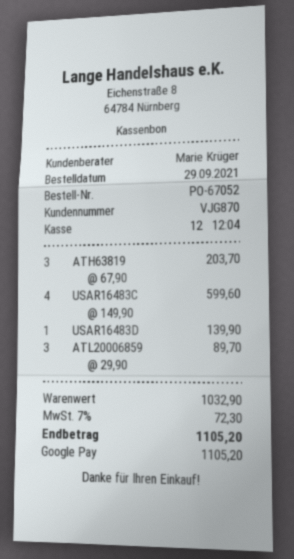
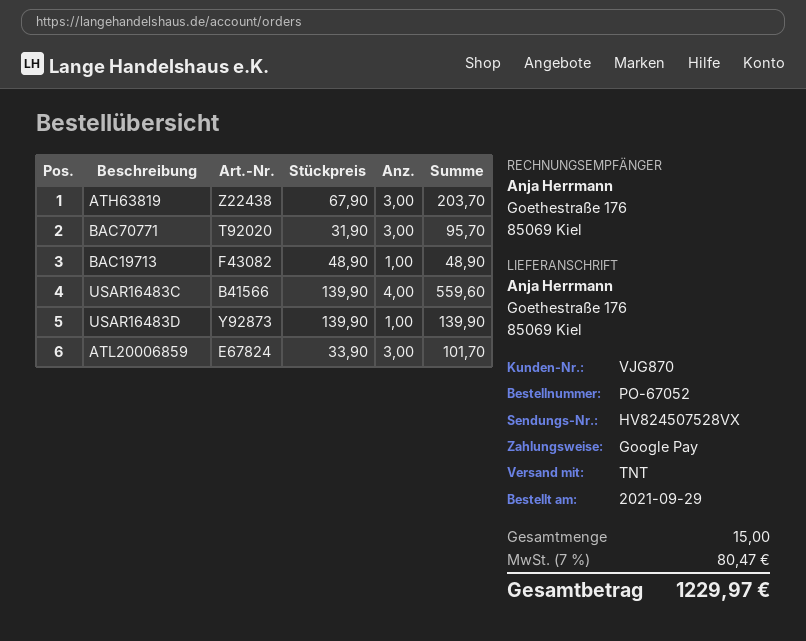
USAR16483C: 4 x 149.90 = 599.60 -> 4 x 139.90 = 559.60
ATL20006859: 3 x 29.90 = 89.70 -> 3 x 33.90 = 101.70
BAC70771: none -> 3 x 31.90 = 95.70
BAC19713: none -> 1 x 48.90 = 48.90
tax: 7% = 72.30 -> 7% = 80.47
total: 1105.20 -> 1229.97

